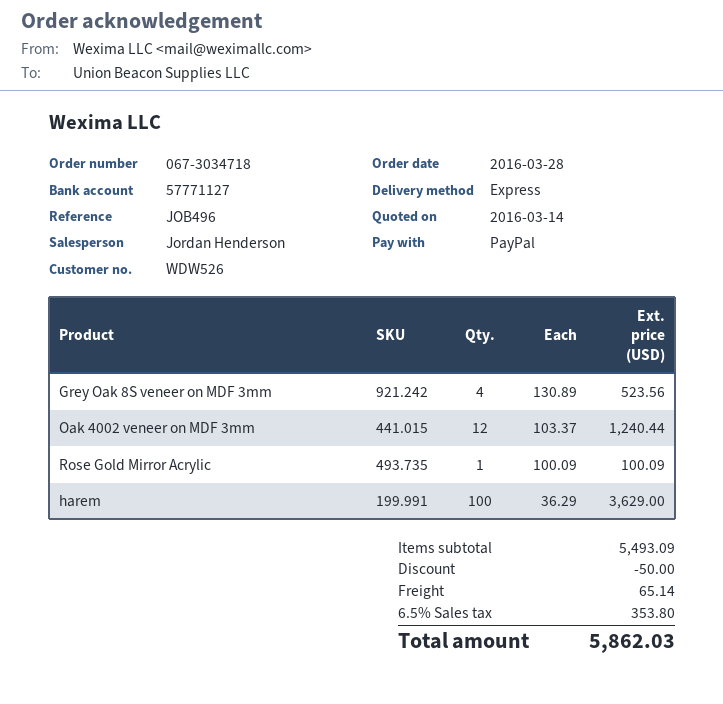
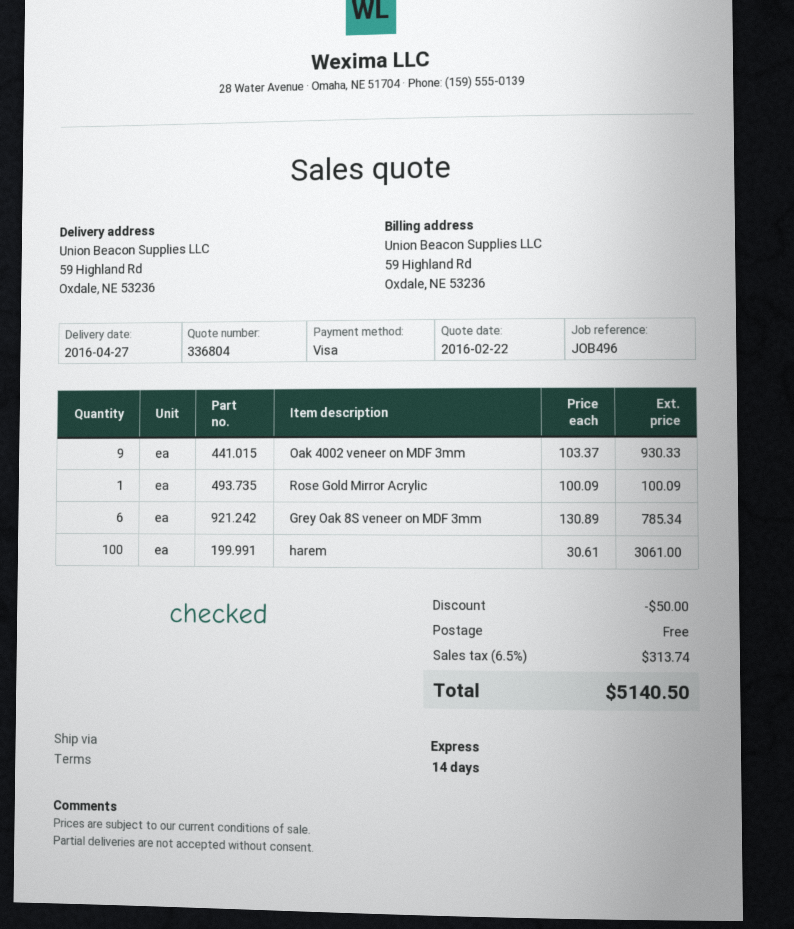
quote date: 2016-03-14 -> 2016-02-22
payment method: PayPal -> Visa
Grey Oak 8S veneer on MDF 3mm: 4 x 130.89 = 523.56 -> 6 x 130.89 = 785.34
Oak 4002 veneer on MDF 3mm: 12 x 103.37 = 1240.44 -> 9 x 103.37 = 930.33
harem: 100 x 36.29 = 3629.00 -> 100 x 30.61 = 3061.00
shipping: 65.14 -> 0.00
tax: 6.5% = 353.80 -> 6.5% = 313.74
total: 5862.03 -> 5140.50

